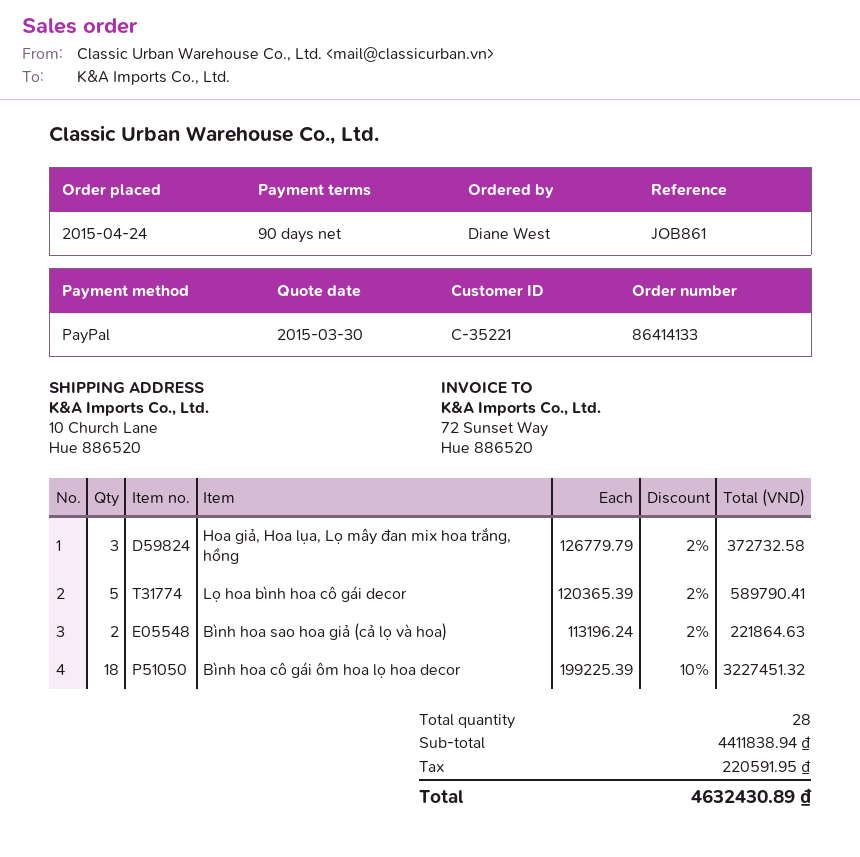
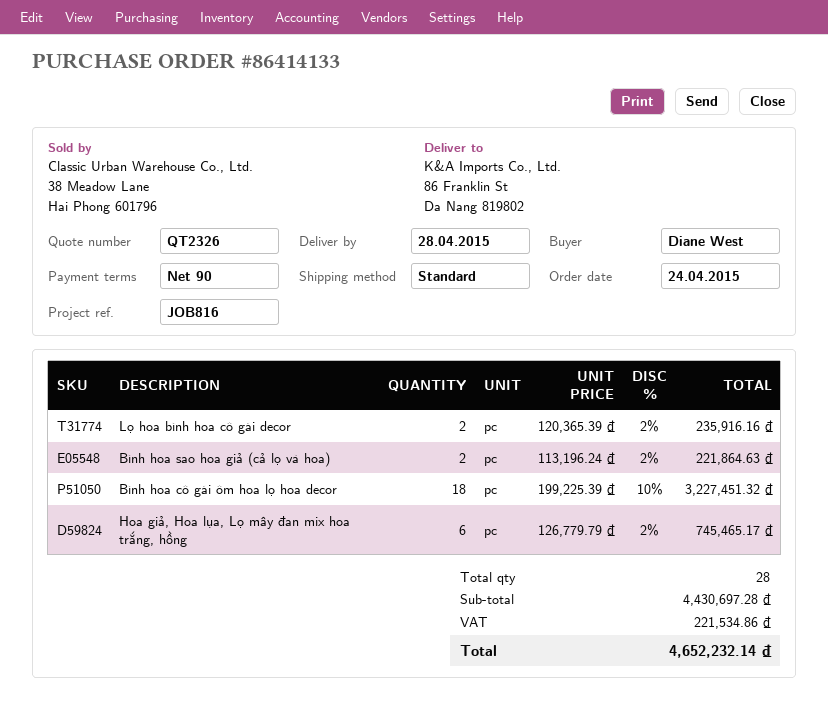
reference: JOB861 -> JOB816
ship to: 10 Church Lane, Hue 886520 -> 86 Franklin St, Da Nang 819802
Hoa giả, Hoa lụa, Lọ mây đan mix hoa trắng, hồng: 3 x 126779.79 - 2% = 372732.58 -> 6 x 126779.79 - 2% = 745465.17
Lọ hoa bình hoa cô gái decor: 5 x 120365.39 - 2% = 589790.41 -> 2 x 120365.39 - 2% = 235916.16
subtotal: 4411838.94 -> 4430697.28
tax: 220591.95 -> 221534.86
total: 4632430.89 -> 4652232.14

